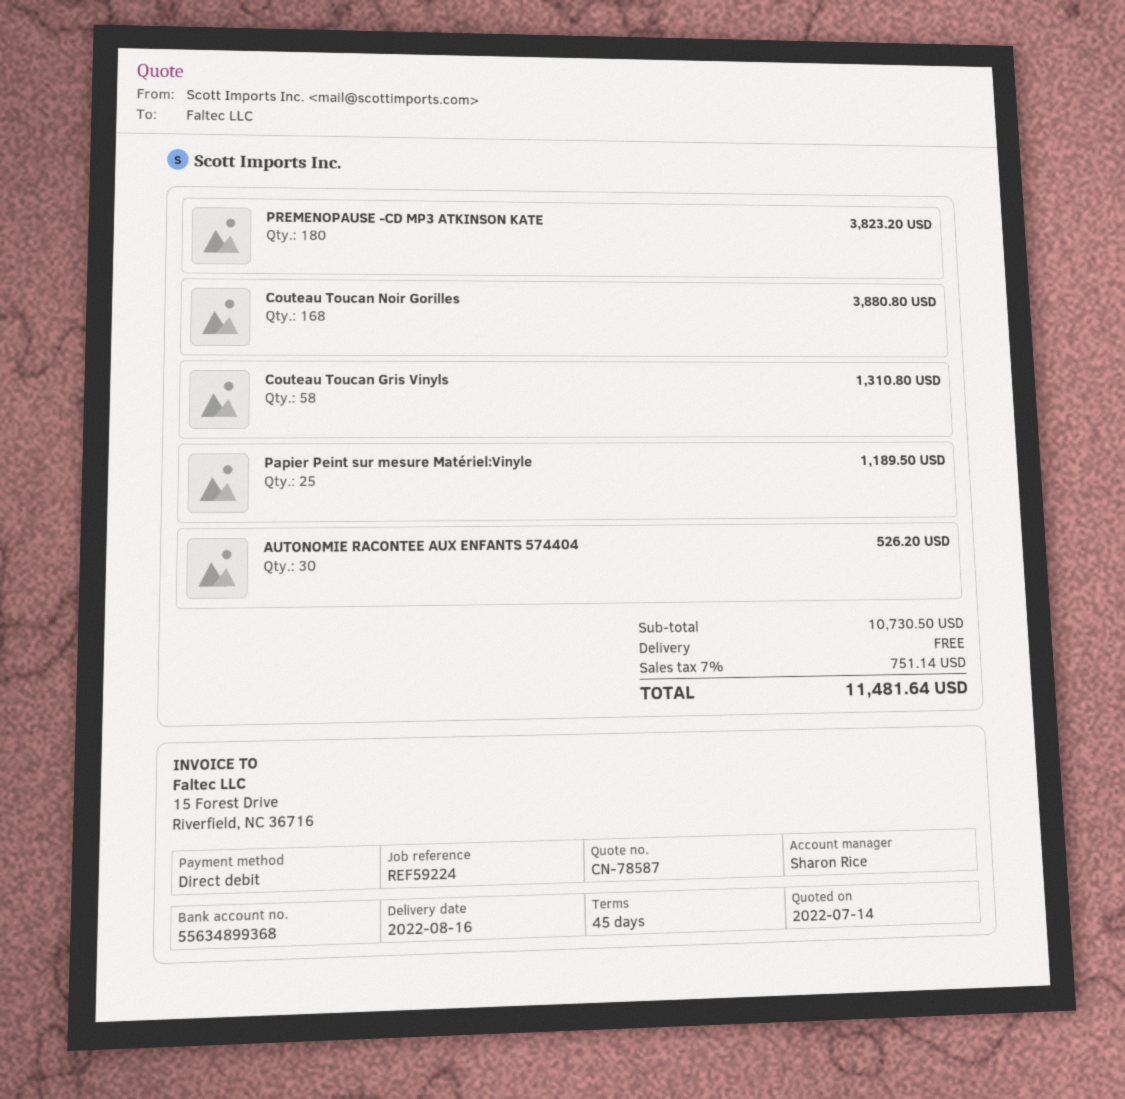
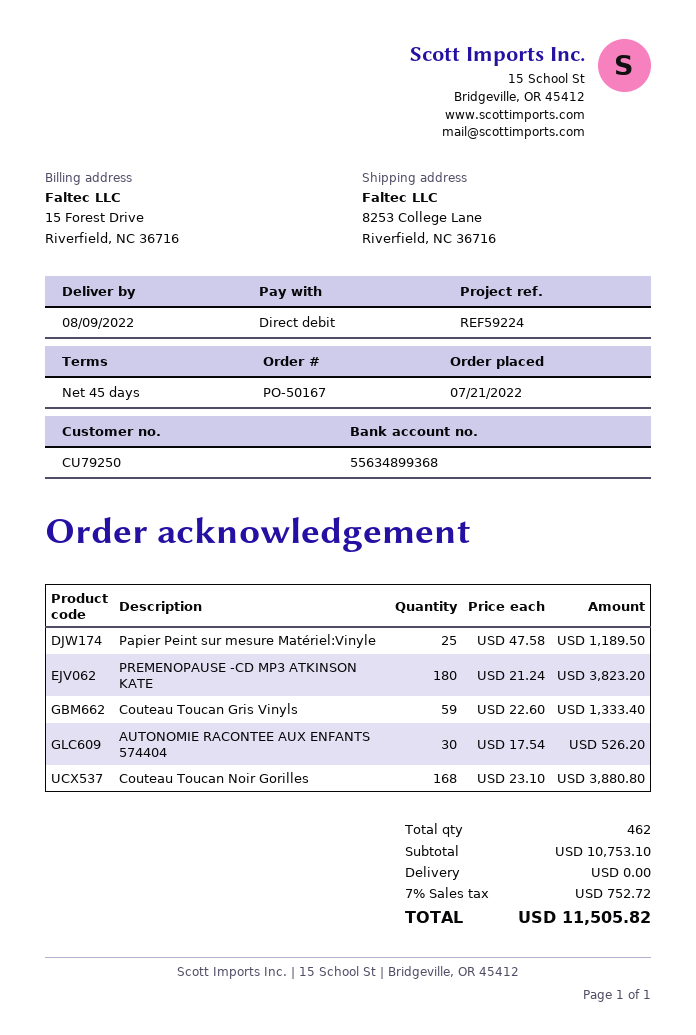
delivery date: 2022-08-16 -> 2022-08-09
Couteau Toucan Gris Vinyls: 58 for 1310.80 -> 59 for 1333.40
subtotal: 10730.50 -> 10753.10
tax: 7% = 751.14 -> 7% = 752.72
total: 11481.64 -> 11505.82

